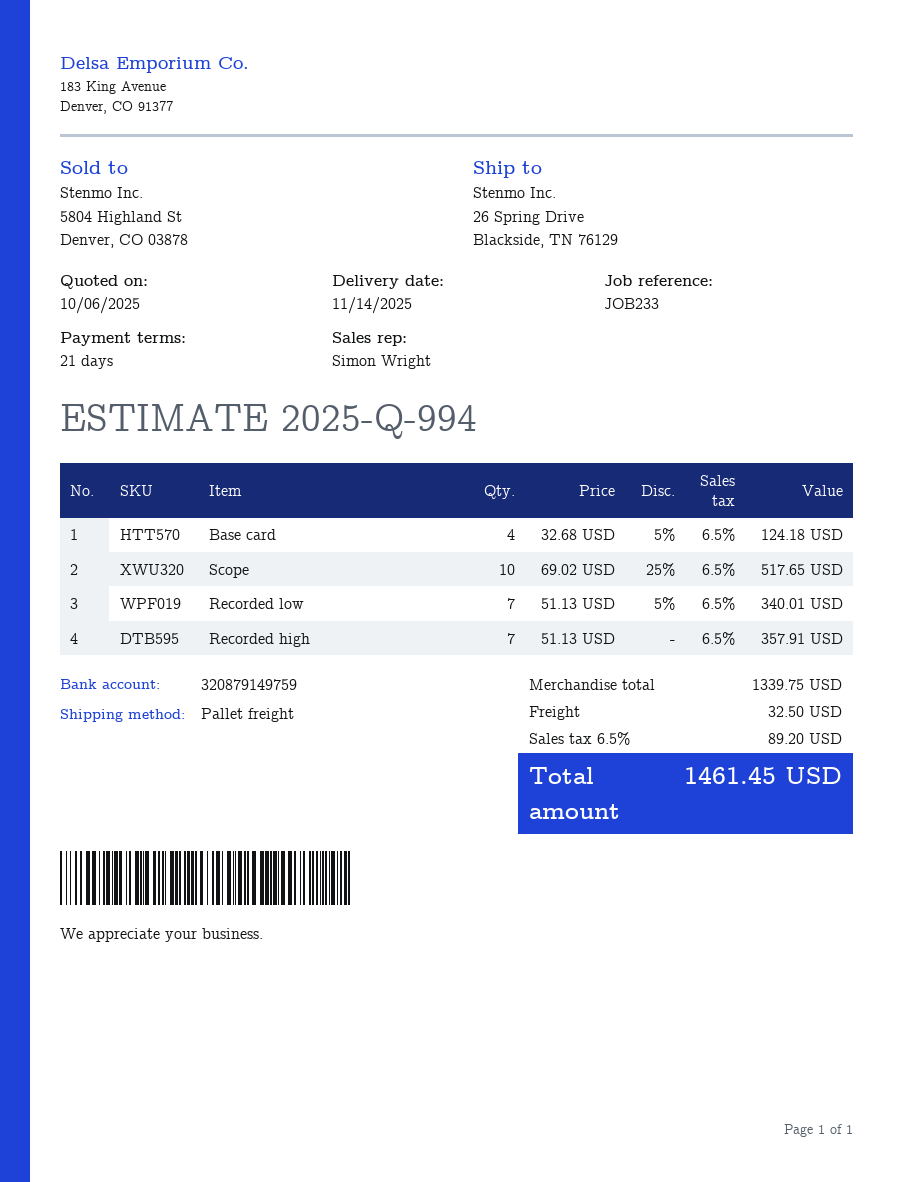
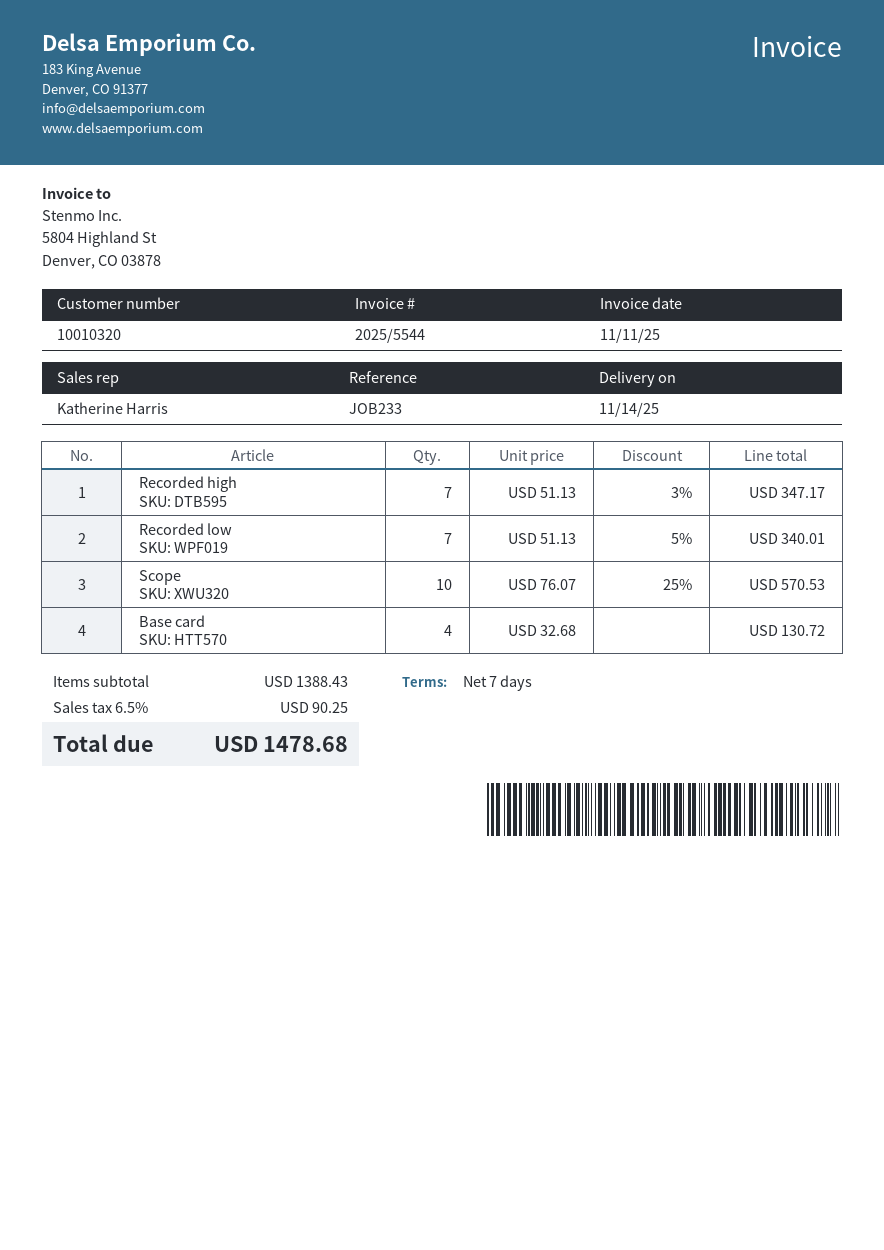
payment terms: 21 days -> 7 days
sales rep: Simon Wright -> Katherine Harris
Base card: 4 x 32.68 - 5% = 124.18 -> 4 x 32.68 = 130.72
Scope: 10 x 69.02 - 25% = 517.65 -> 10 x 76.07 - 25% = 570.53
Recorded high: 7 x 51.13 = 357.91 -> 7 x 51.13 - 3% = 347.17
subtotal: 1339.75 -> 1388.43
shipping: 32.50 -> none
tax: 6.5% = 89.20 -> 6.5% = 90.25
total: 1461.45 -> 1478.68

